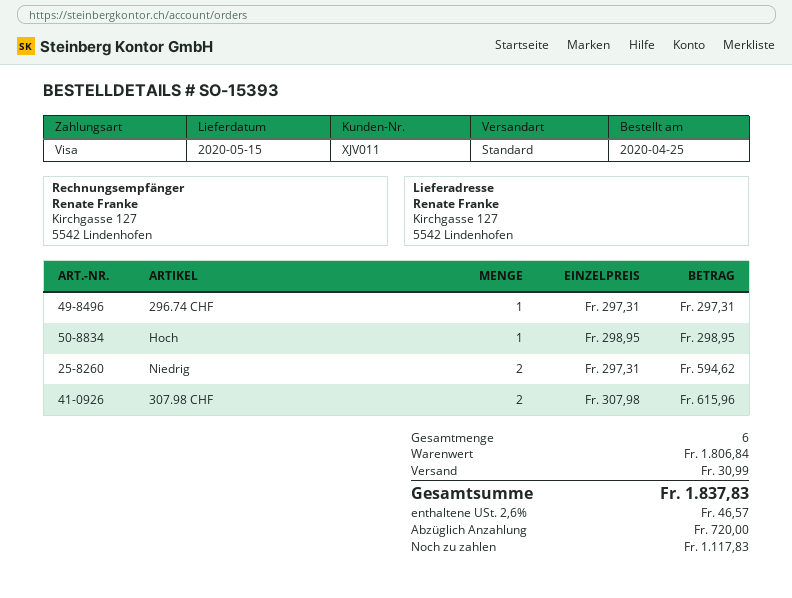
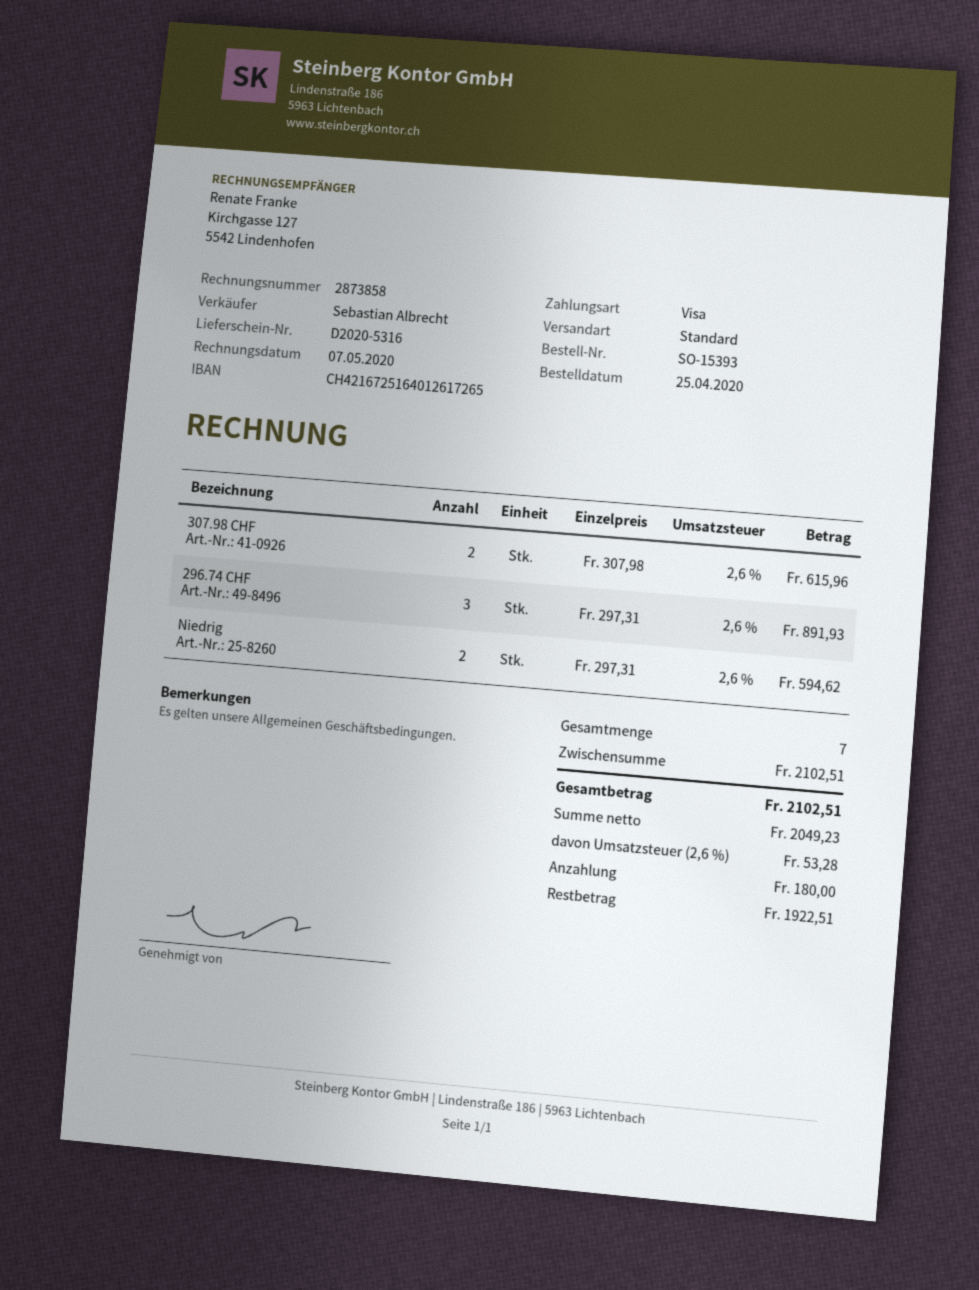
296.74 CHF: 1 x 297.31 = 297.31 -> 3 x 297.31 = 891.93
Hoch: 1 x 298.95 = 298.95 -> none
total quantity: 6 -> 7
subtotal: 1806.84 -> 2102.51
shipping: 30.99 -> none
tax: 2.6% = 46.57 -> 2.6% = 53.28
total: 1837.83 -> 2102.51
deposit: 720.00 -> 180.00
balance: 1117.83 -> 1922.51

